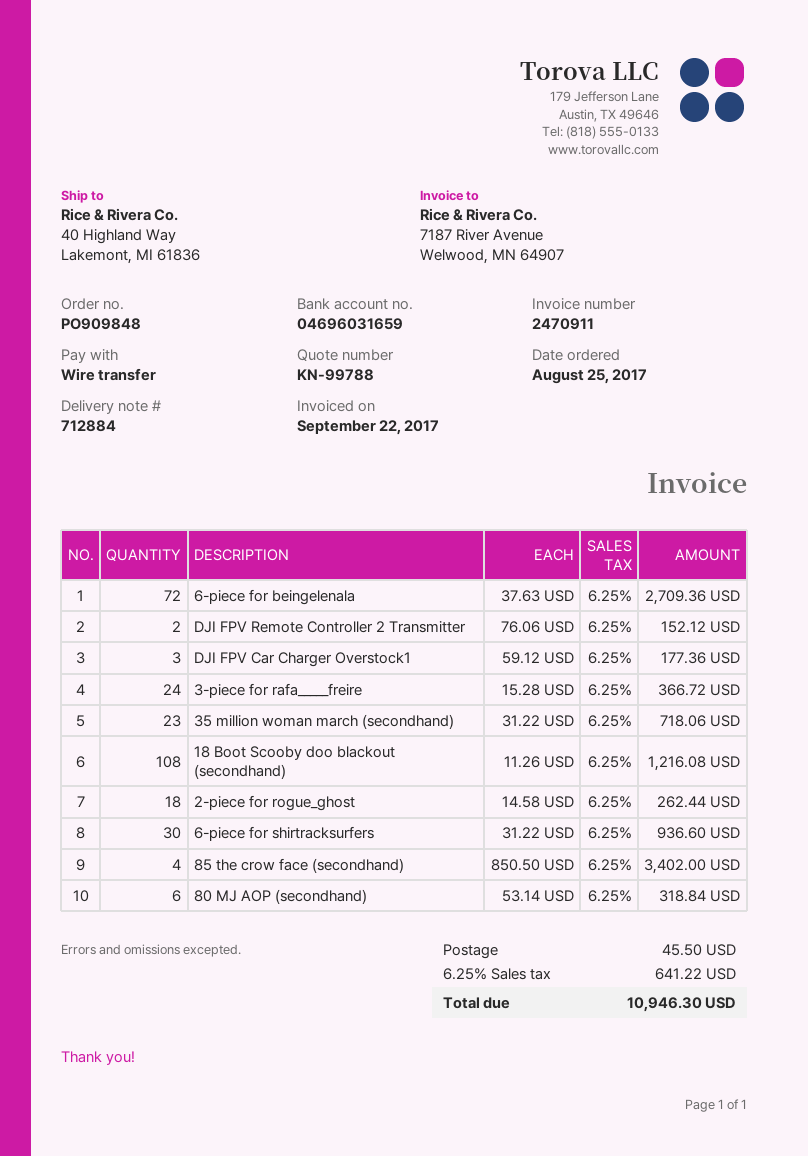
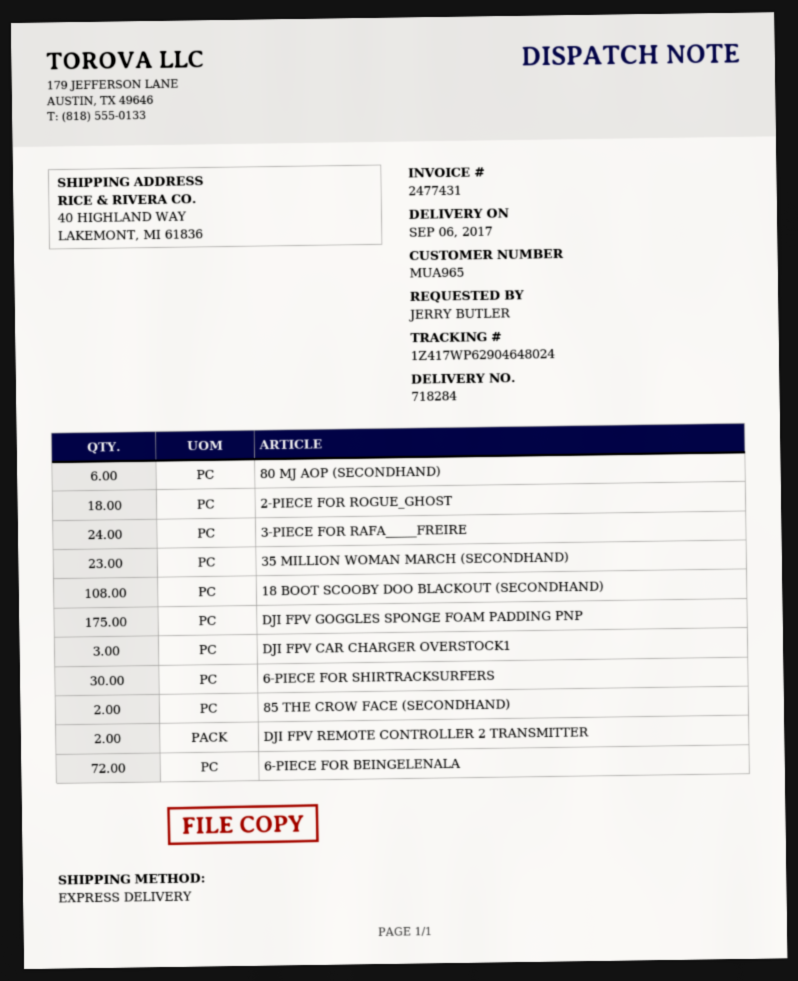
delivery note number: 712884 -> 718284
invoice number: 2470911 -> 2477431
85 the crow face (secondhand): 4 -> 2
DJI FPV GOGGLES SPONGE FOAM PADDING PNP: none -> 175

